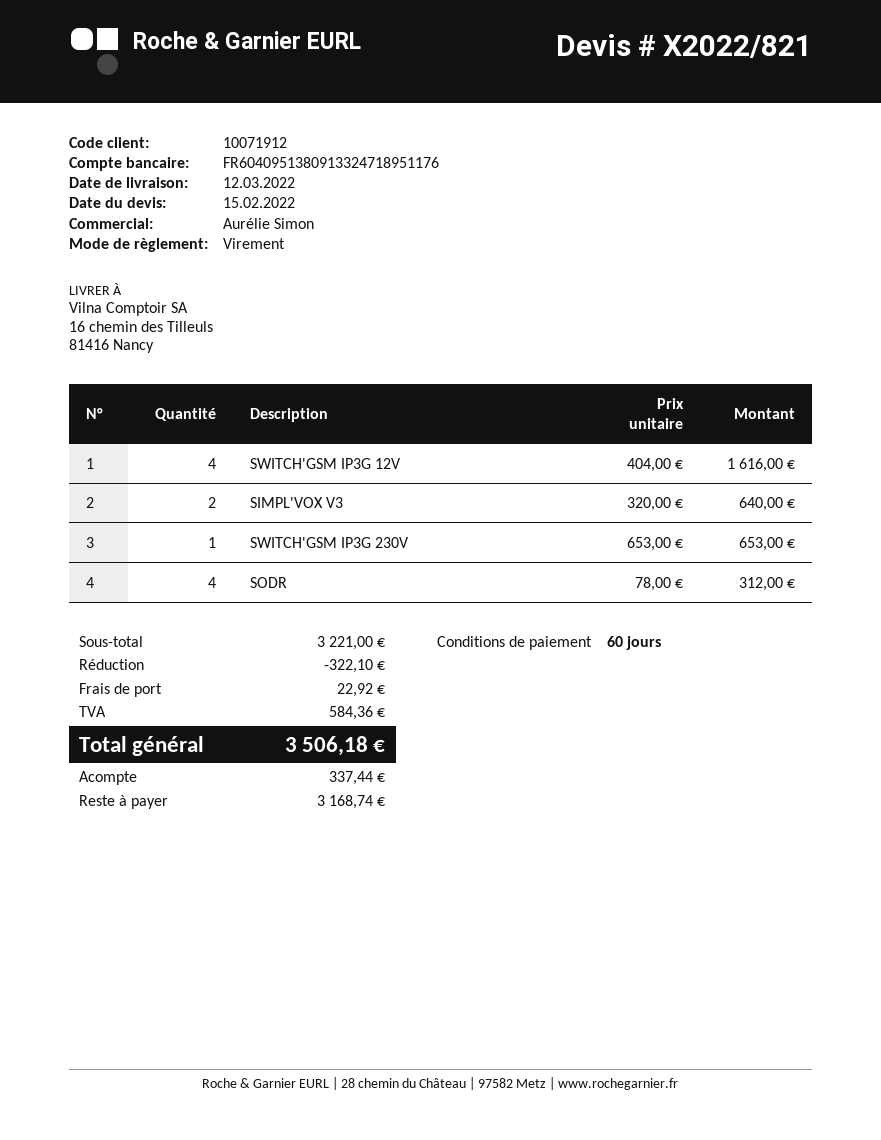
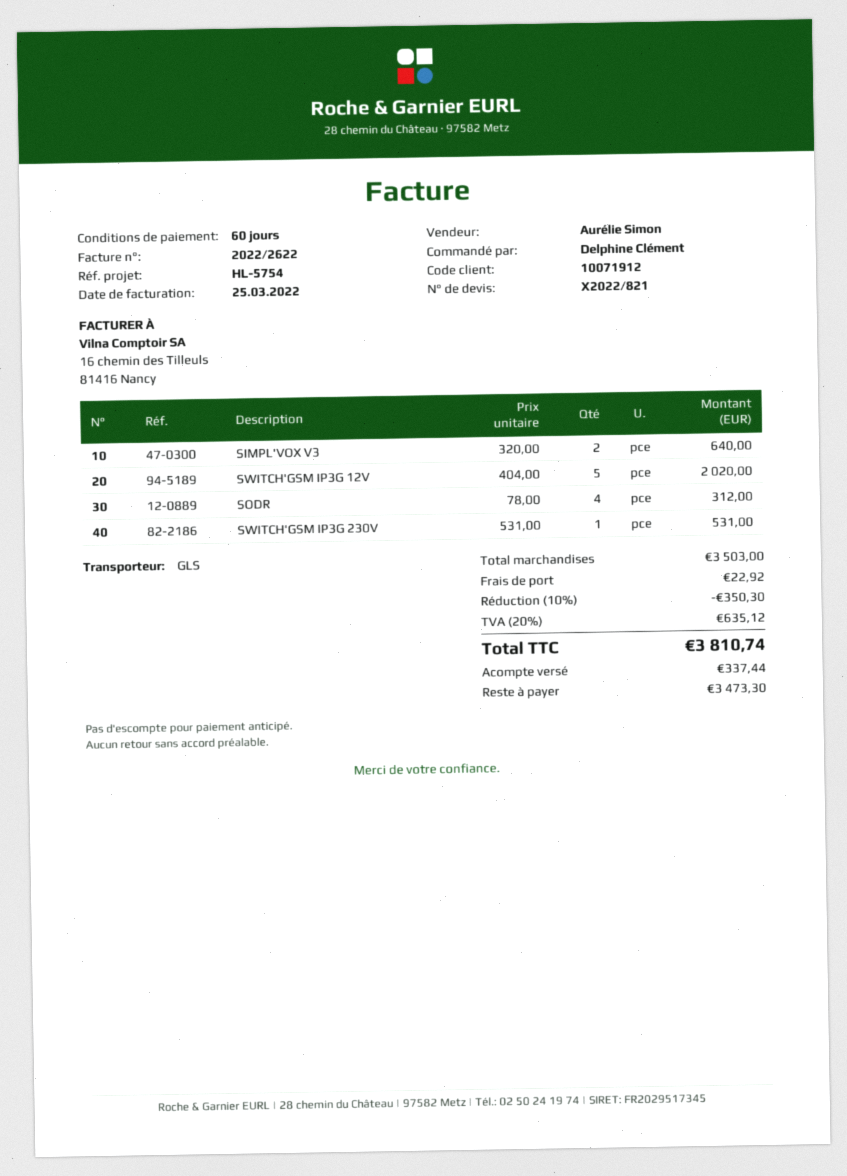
SWITCH'GSM IP3G 12V: 4 x 404.00 = 1616.00 -> 5 x 404.00 = 2020.00
SWITCH'GSM IP3G 230V: 1 x 653.00 = 653.00 -> 1 x 531.00 = 531.00
subtotal: 3221.00 -> 3503.00
discount: 322.10 -> 350.30
tax: 584.36 -> 635.12
total: 3506.18 -> 3810.74
balance: 3168.74 -> 3473.30

